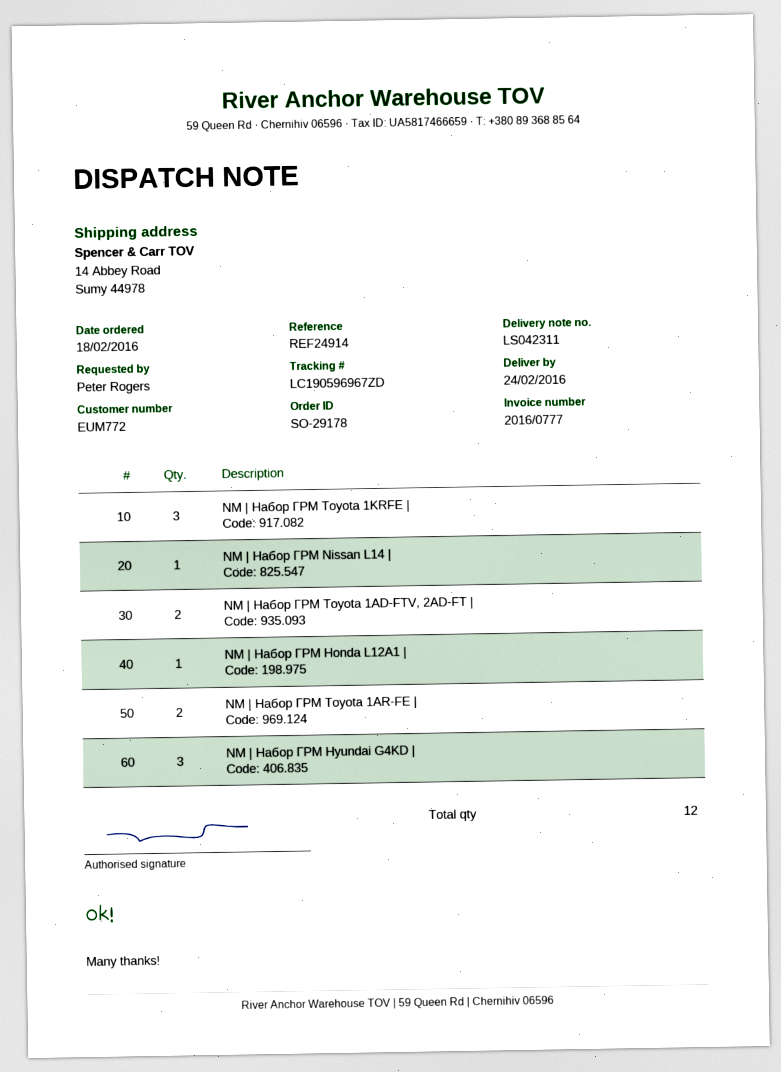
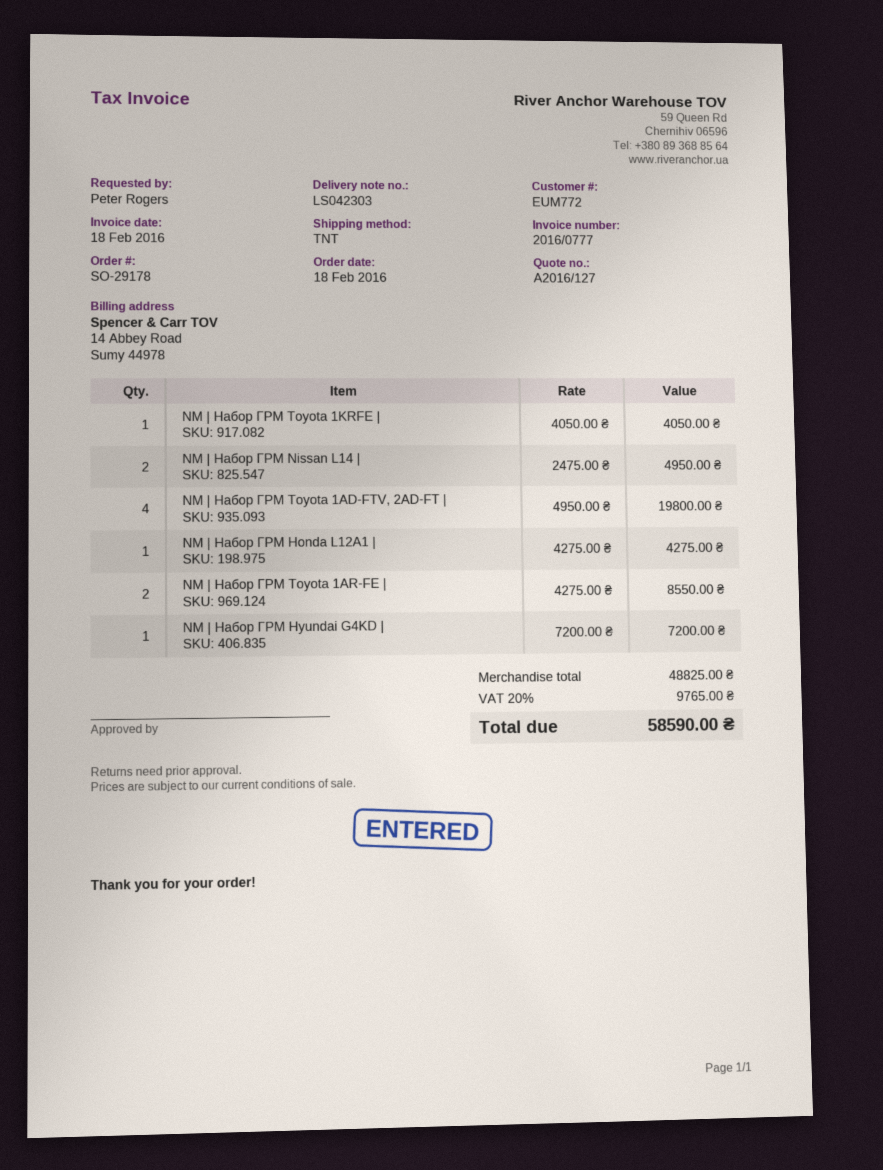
delivery note number: LS042311 -> LS042303
NM | Набор ГРМ Toyota 1KRFE |: 3 -> 1
NM | Набор ГРМ Nissan L14 |: 1 -> 2
NM | Набор ГРМ Toyota 1AD-FTV, 2AD-FT |: 2 -> 4
NM | Набор ГРМ Hyundai G4KD |: 3 -> 1

